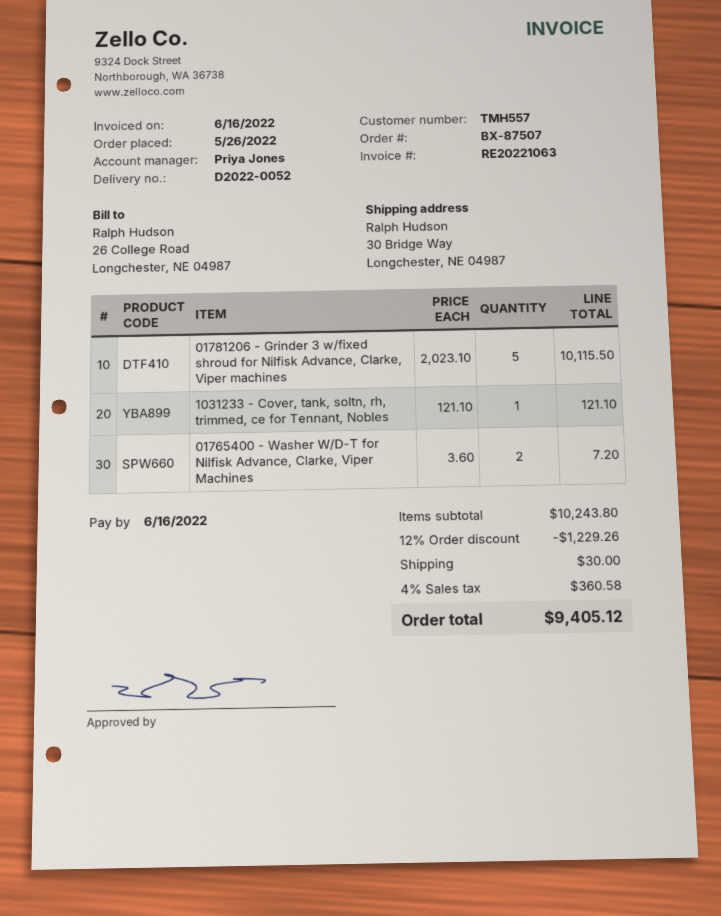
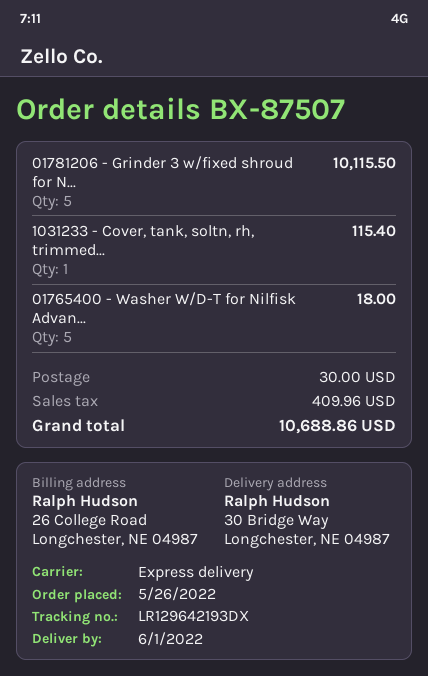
1031233 - Cover, tank, soltn, rh, trimmed, ce for Tennant, Nobles: 1 for 121.10 -> 1 for 115.40
01765400 - Washer W/D-T for Nilfisk Advance, Clarke, Viper Machines: 2 for 7.20 -> 5 for 18.00
discount: 12% = 1229.26 -> none
tax: 360.58 -> 409.96
total: 9405.12 -> 10688.86

